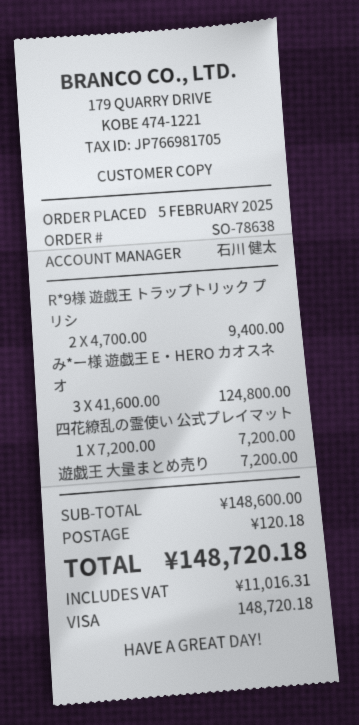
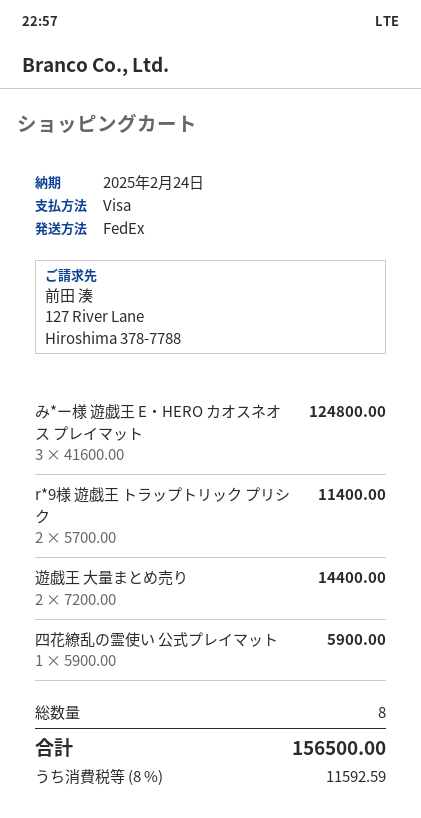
R*9様 遊戯王 トラップトリック プリシ: 2 x 4700.00 = 9400.00 -> 2 x 5700.00 = 11400.00
四花繚乱の霊使い 公式プレイマット: 1 x 7200.00 = 7200.00 -> 1 x 5900.00 = 5900.00
遊戯王 大量まとめ売り: 1 x 7200.00 = 7200.00 -> 2 x 7200.00 = 14400.00
shipping: 120.18 -> none
tax: 11016.31 -> 11592.59
total: 148720.18 -> 156500.00

